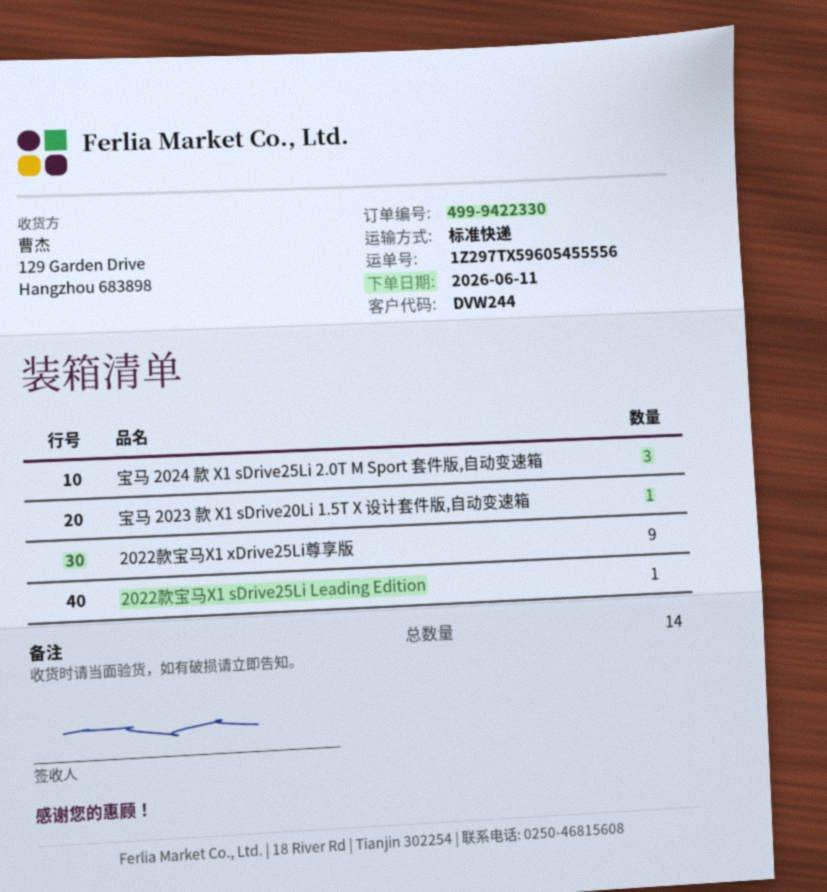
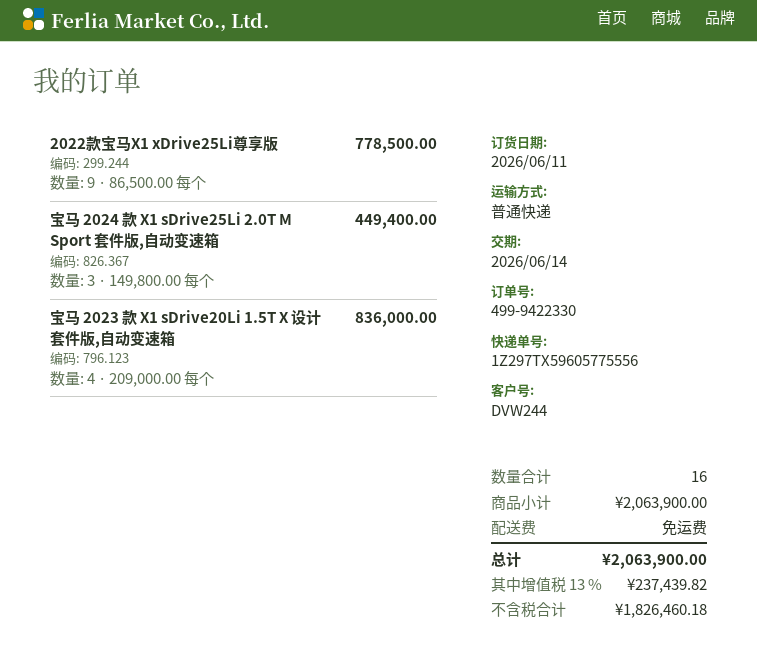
tracking number: 1Z297TX59605455556 -> 1Z297TX59605775556
宝马 2023 款 X1 sDrive20Li 1.5T X 设计套件版,自动变速箱: 1 -> 4
2022款宝马X1 sDrive25Li Leading Edition: 1 -> none
total quantity: 14 -> 16

